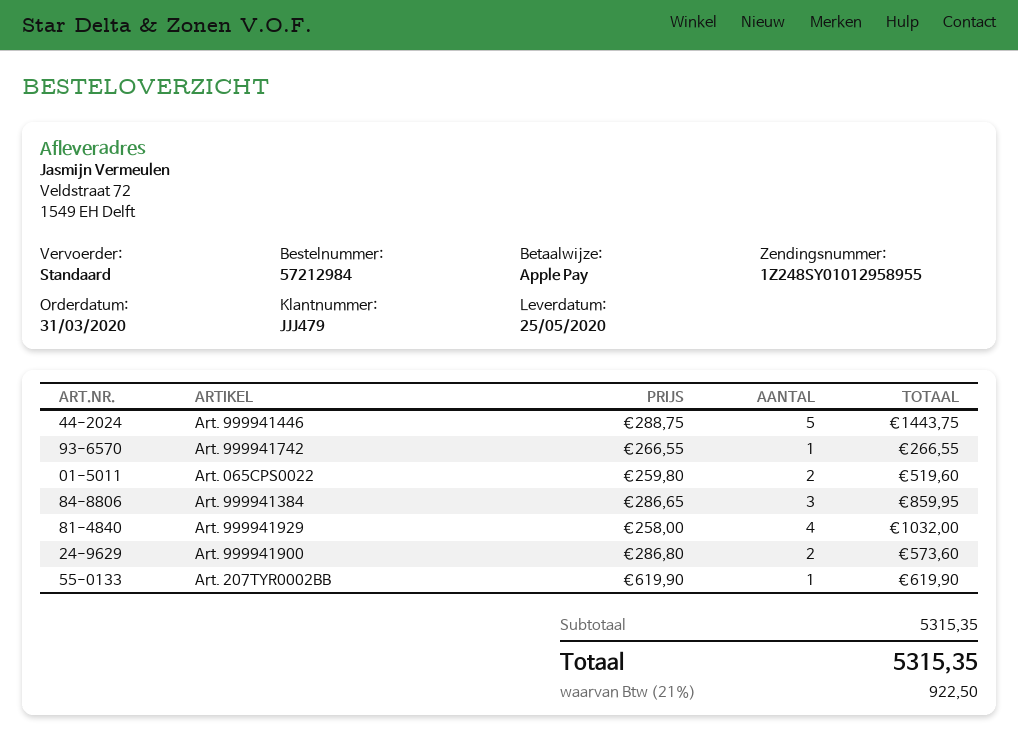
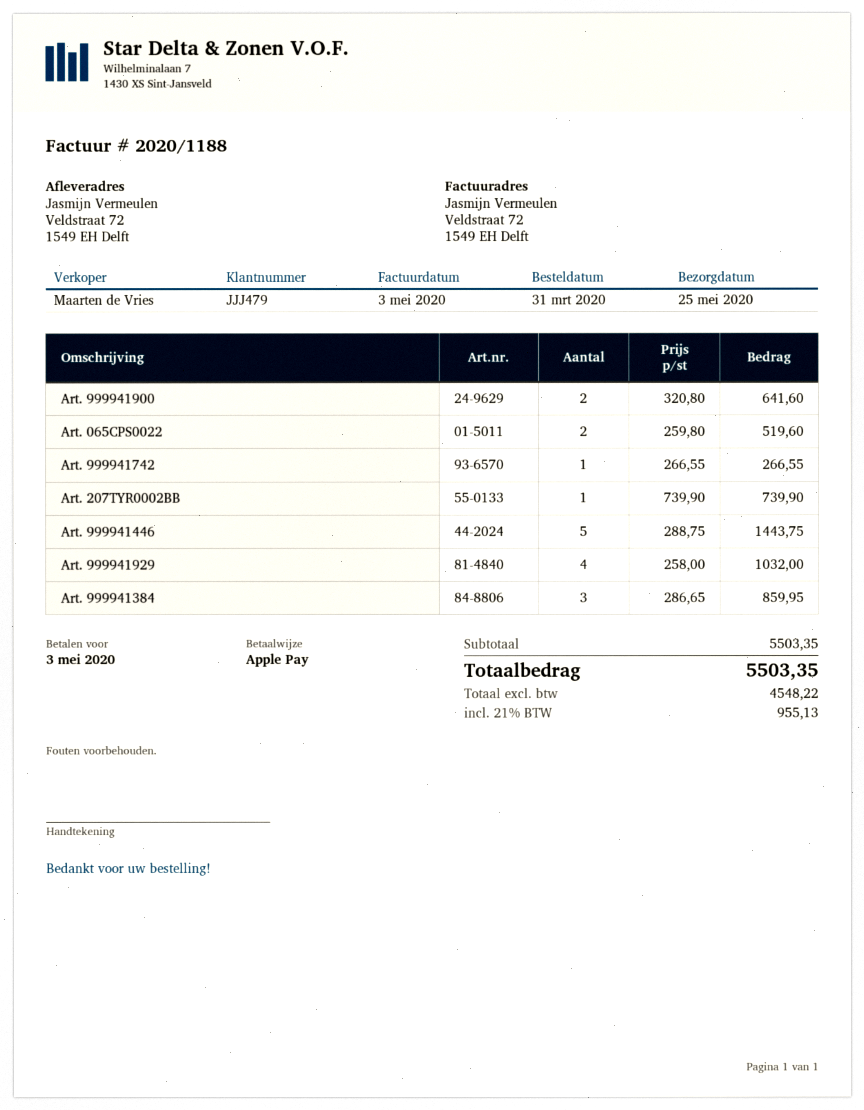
Art. 999941900: 2 x 286.80 = 573.60 -> 2 x 320.80 = 641.60
Art. 207TYR0002BB: 1 x 619.90 = 619.90 -> 1 x 739.90 = 739.90
subtotal: 5315.35 -> 5503.35
tax: 21% = 922.50 -> 21% = 955.13
total: 5315.35 -> 5503.35

